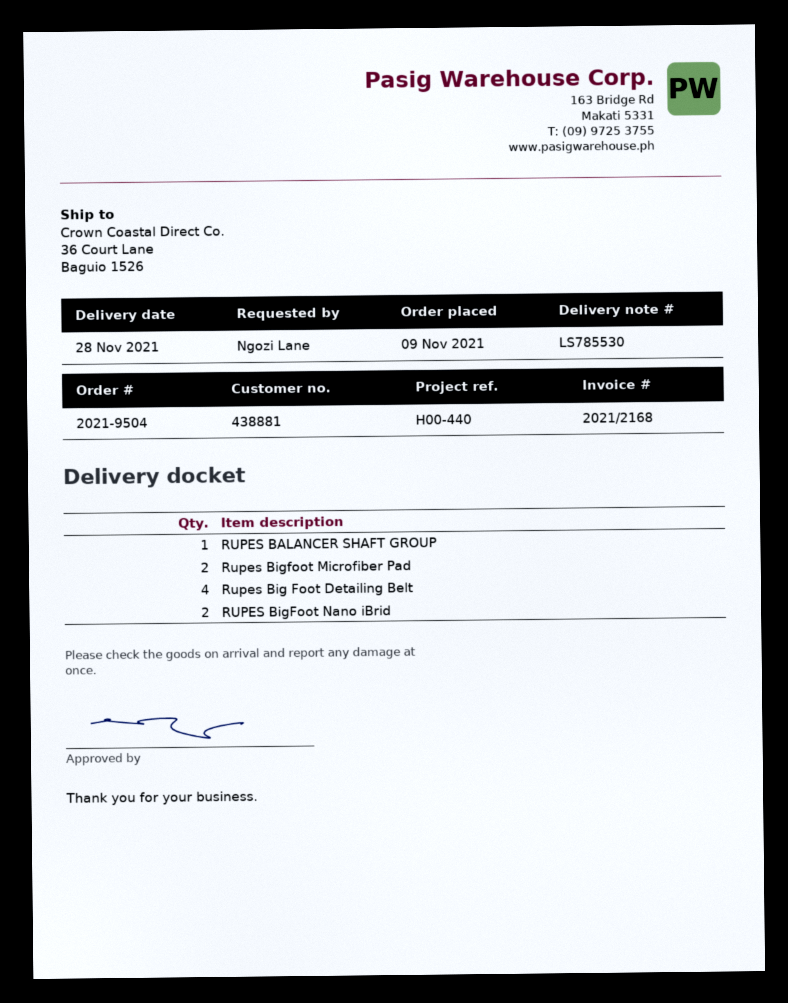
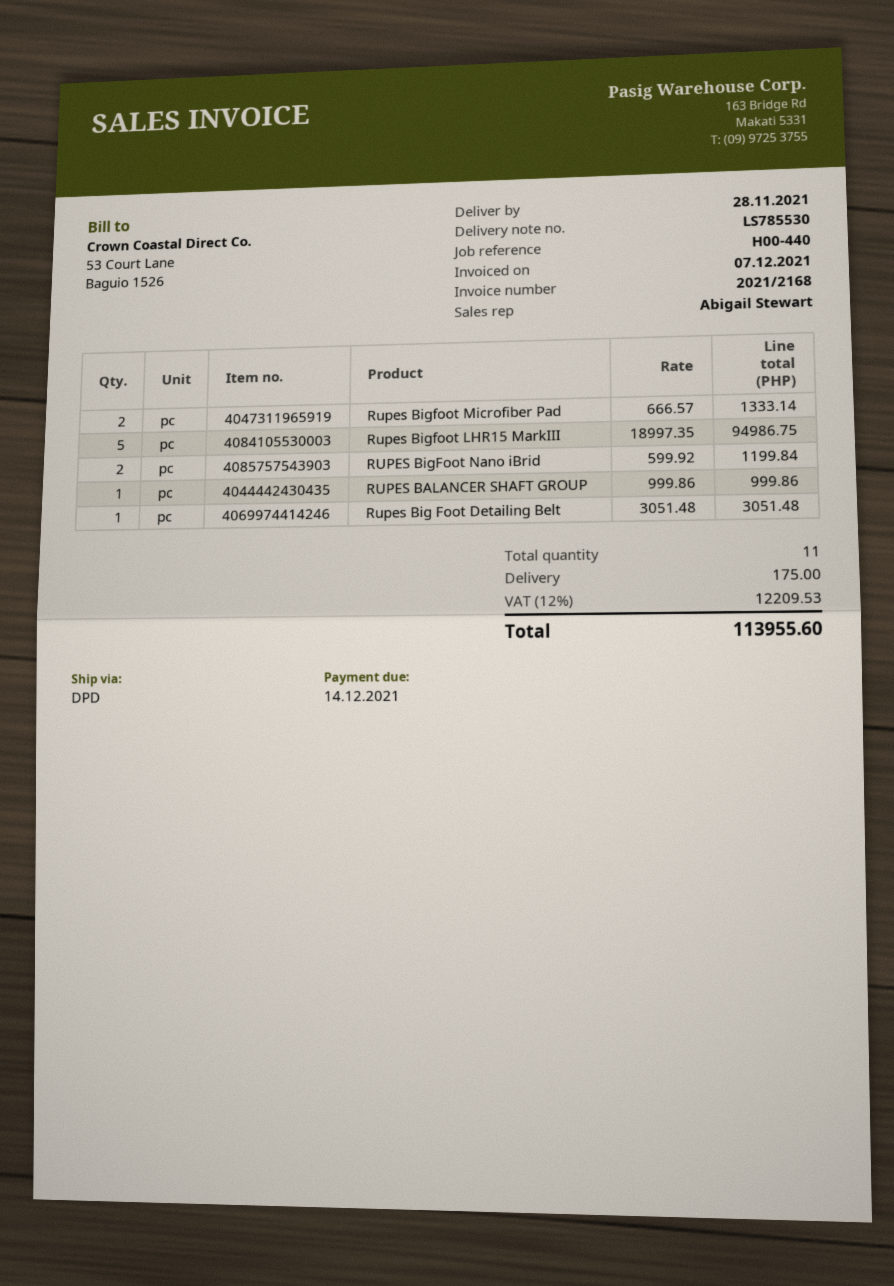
Rupes Big Foot Detailing Belt: 4 -> 1
Rupes Bigfoot LHR15 MarkIII: none -> 5

